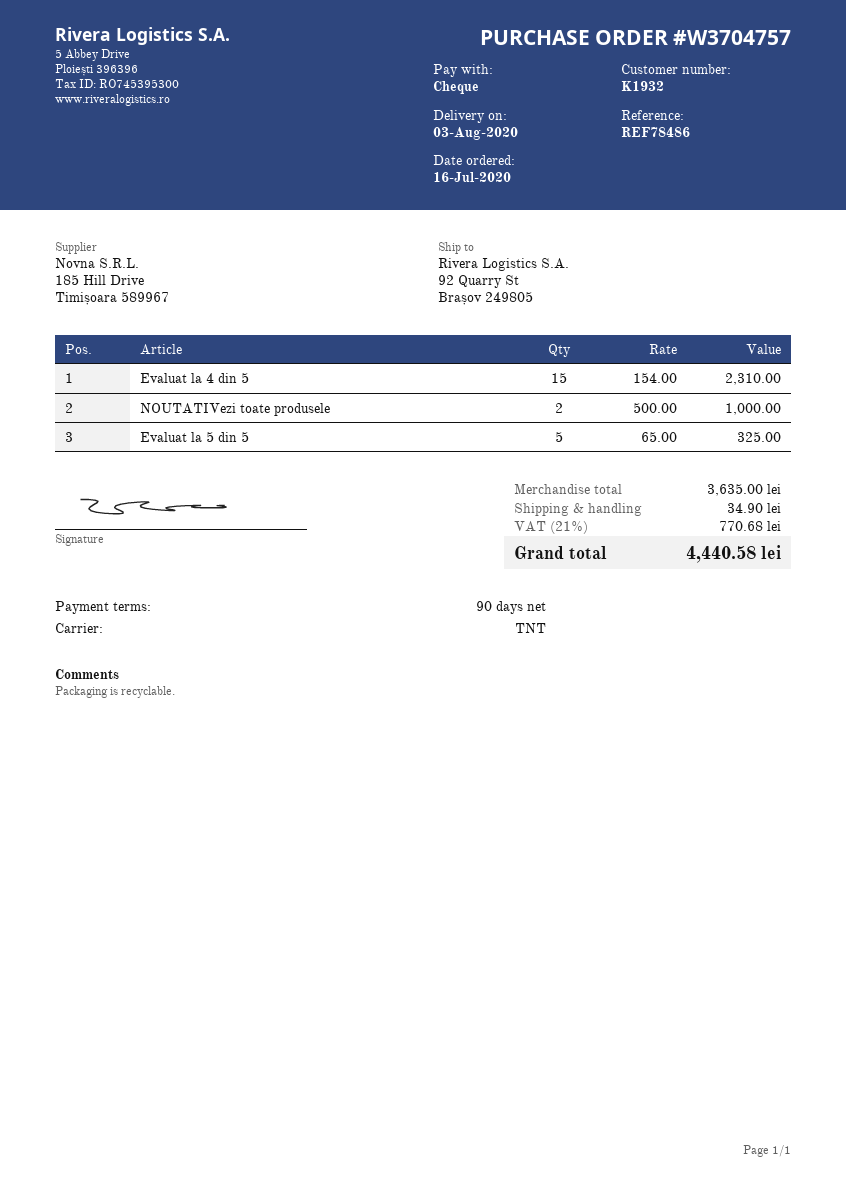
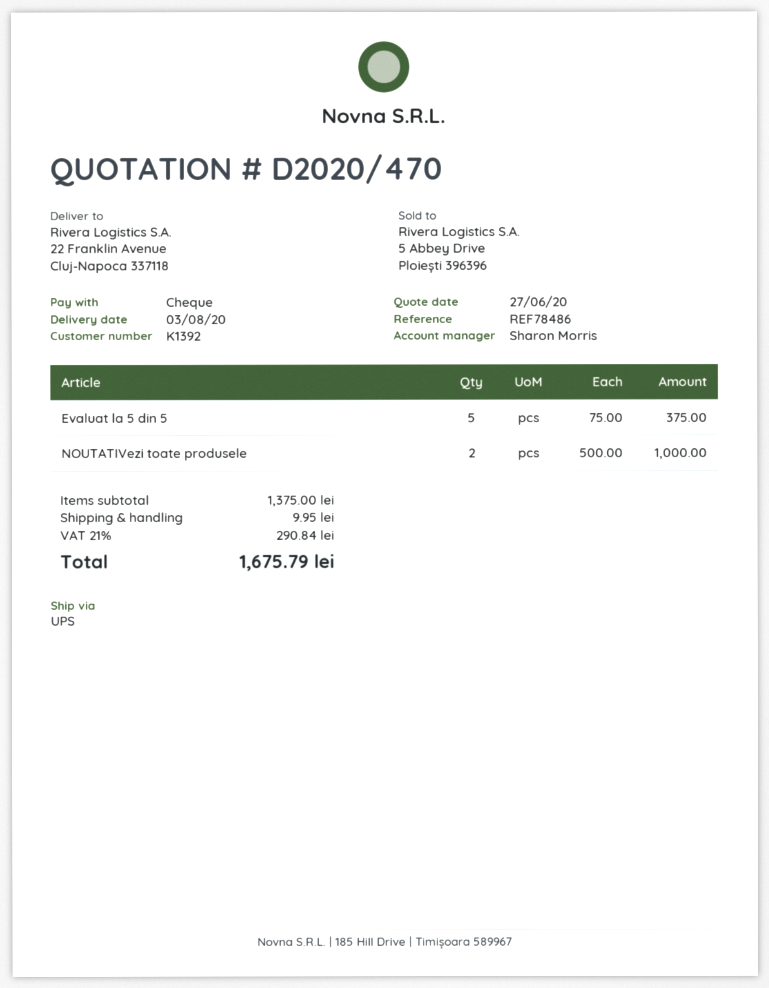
customer number: K1932 -> K1392
shipping method: TNT -> UPS
ship to: 92 Quarry St, Brașov 249805 -> 22 Franklin Avenue, Cluj-Napoca 337118
Evaluat la 4 din 5: 15 x 154.00 = 2310.00 -> none
Evaluat la 5 din 5: 5 x 65.00 = 325.00 -> 5 x 75.00 = 375.00
subtotal: 3635.00 -> 1375.00
shipping: 34.90 -> 9.95
tax: 21% = 770.68 -> 21% = 290.84
total: 4440.58 -> 1675.79

